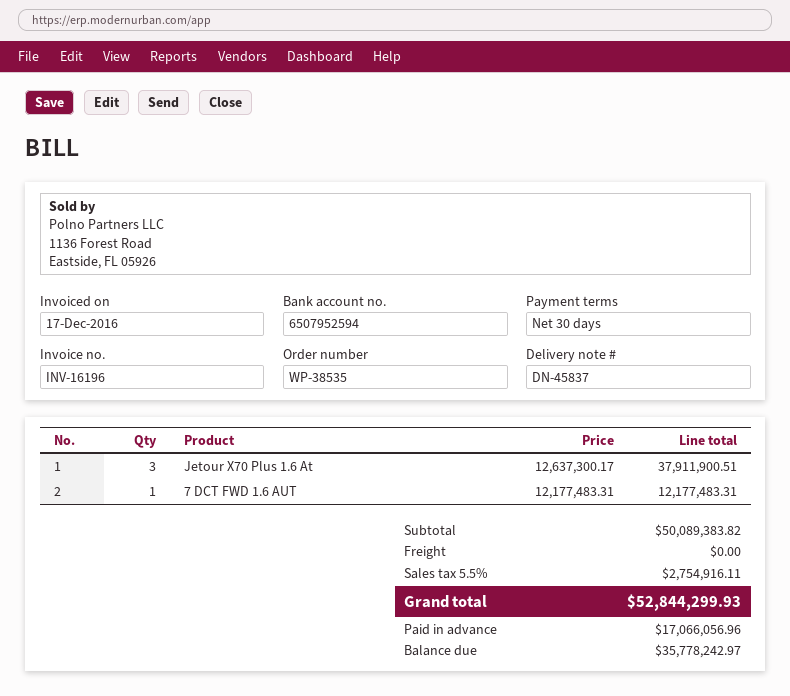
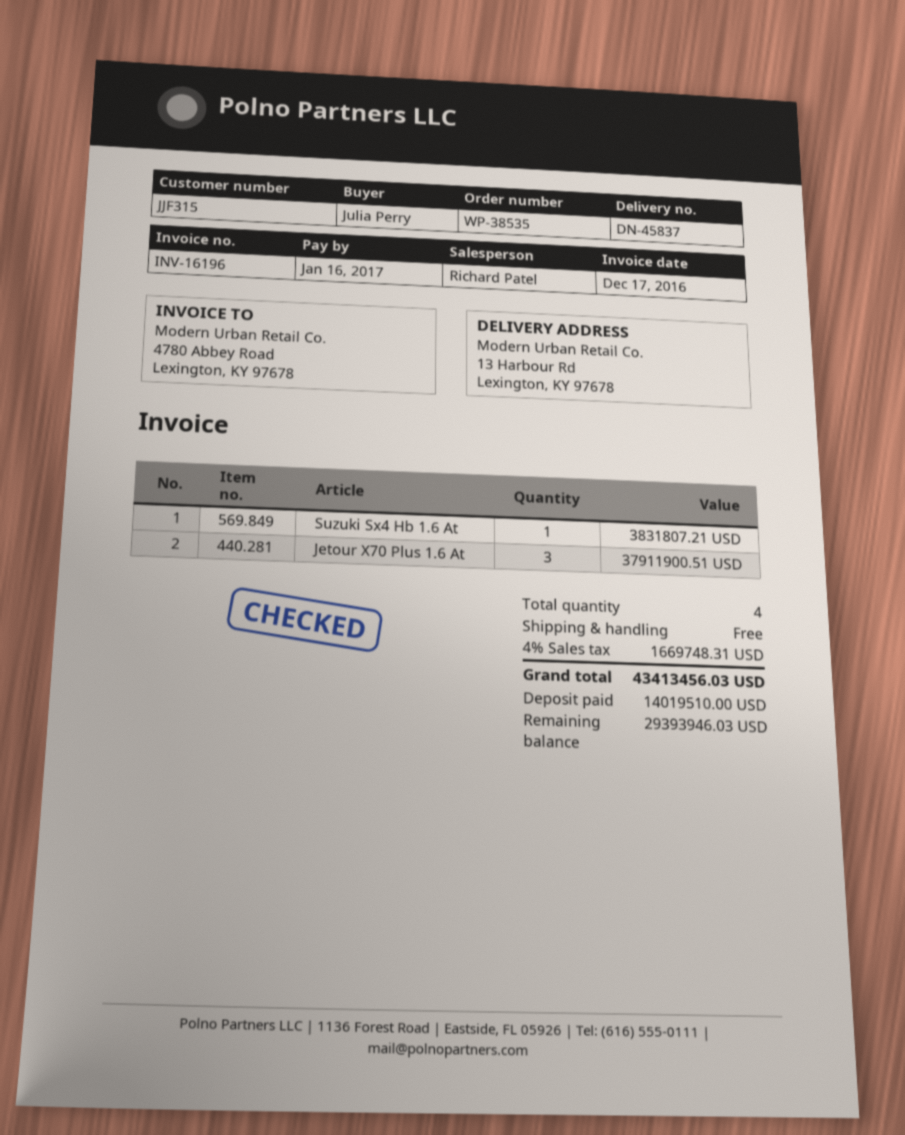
7 DCT FWD 1.6 AUT: 1 for 12177483.31 -> none
Suzuki Sx4 Hb 1.6 At: none -> 1 for 3831807.21
tax: 5.5% = 2754916.11 -> 4% = 1669748.31
total: 52844299.93 -> 43413456.03
deposit: 17066056.96 -> 14019510.00
balance: 35778242.97 -> 29393946.03

